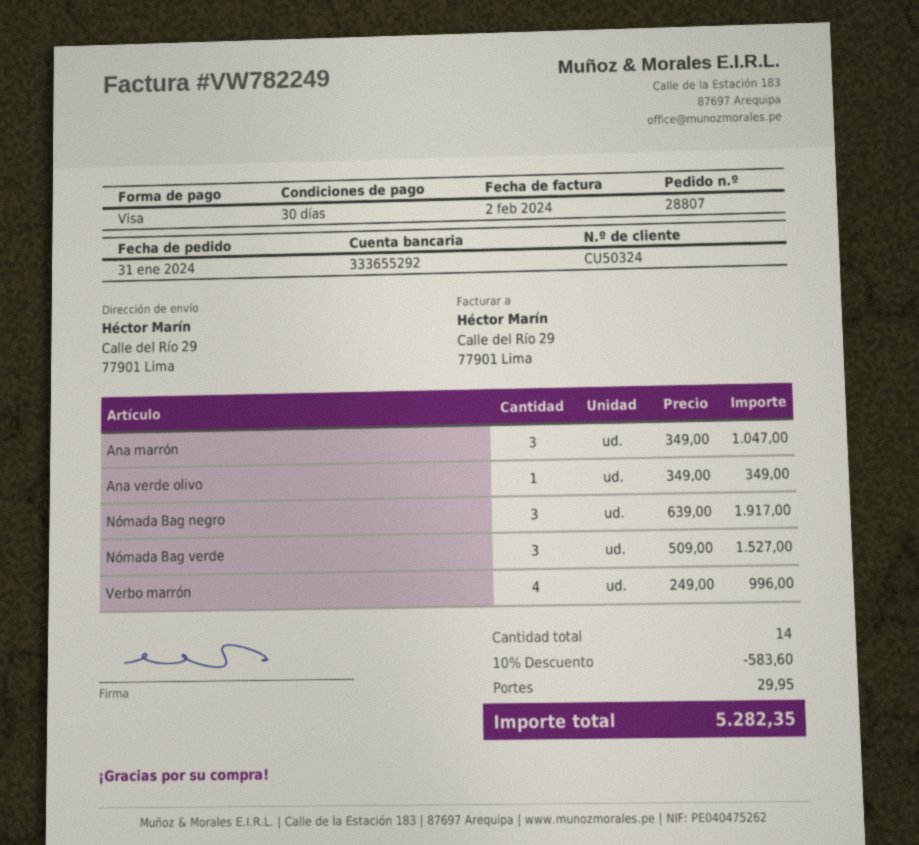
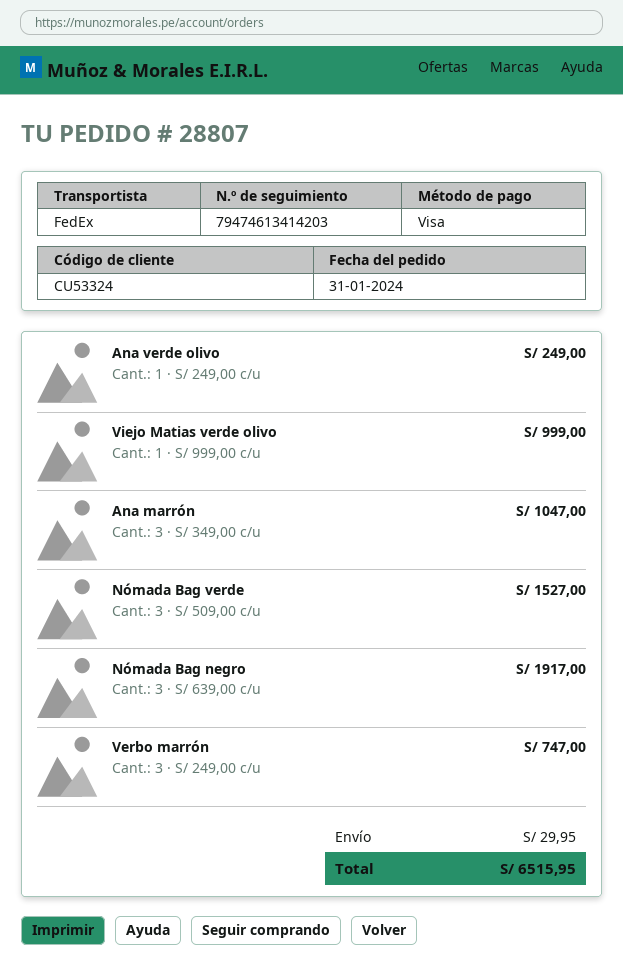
customer number: CU50324 -> CU53324
Ana verde olivo: 1 x 349.00 = 349.00 -> 1 x 249.00 = 249.00
Verbo marrón: 4 x 249.00 = 996.00 -> 3 x 249.00 = 747.00
Viejo Matias verde olivo: none -> 1 x 999.00 = 999.00
discount: 10% = 583.60 -> none
total: 5282.35 -> 6515.95

